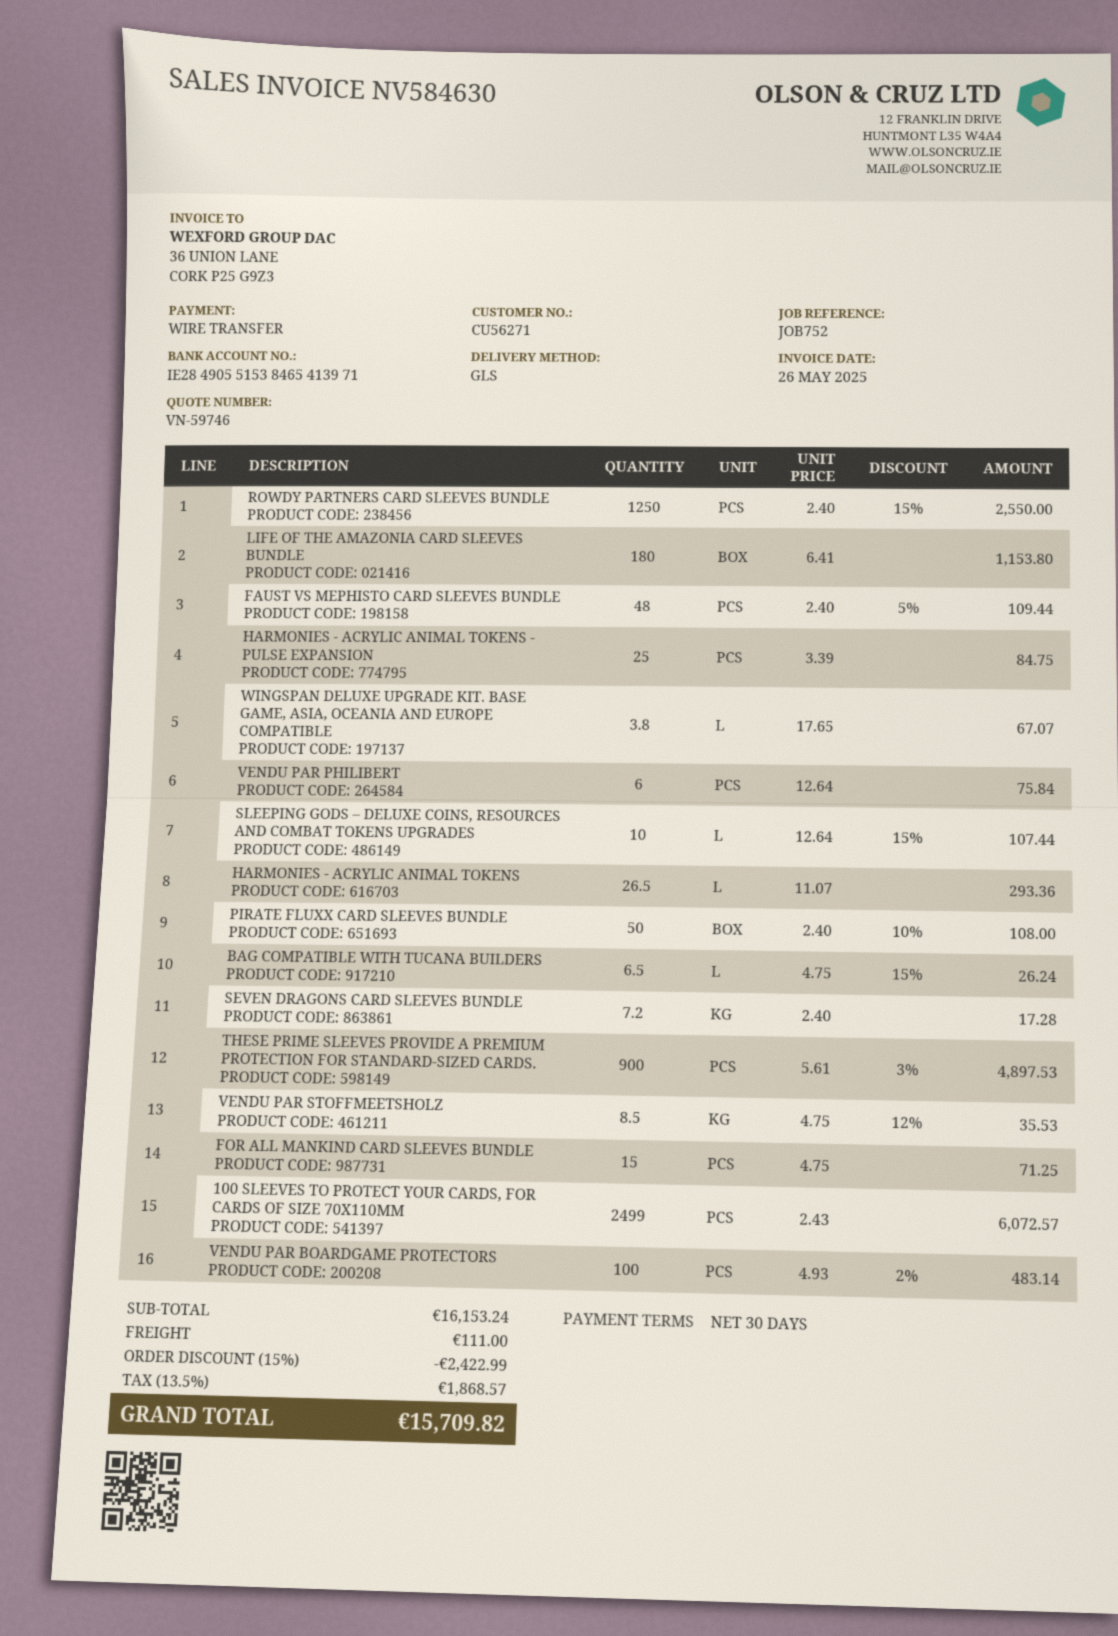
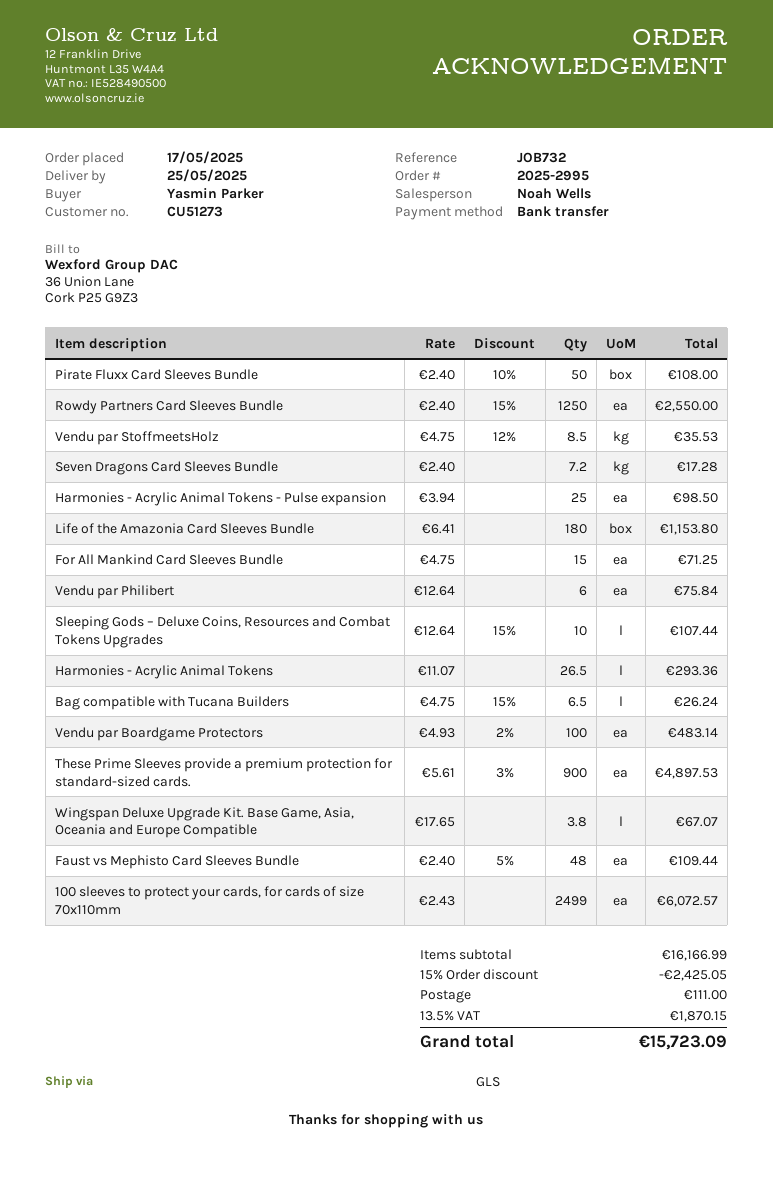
customer number: CU56271 -> CU51273
reference: JOB752 -> JOB732
HARMONIES - ACRYLIC ANIMAL TOKENS - PULSE EXPANSION: 25 x 3.39 = 84.75 -> 25 x 3.94 = 98.50
subtotal: 16153.24 -> 16166.99
discount: 15% = 2422.99 -> 15% = 2425.05
tax: 13.5% = 1868.57 -> 13.5% = 1870.15
total: 15709.82 -> 15723.09

